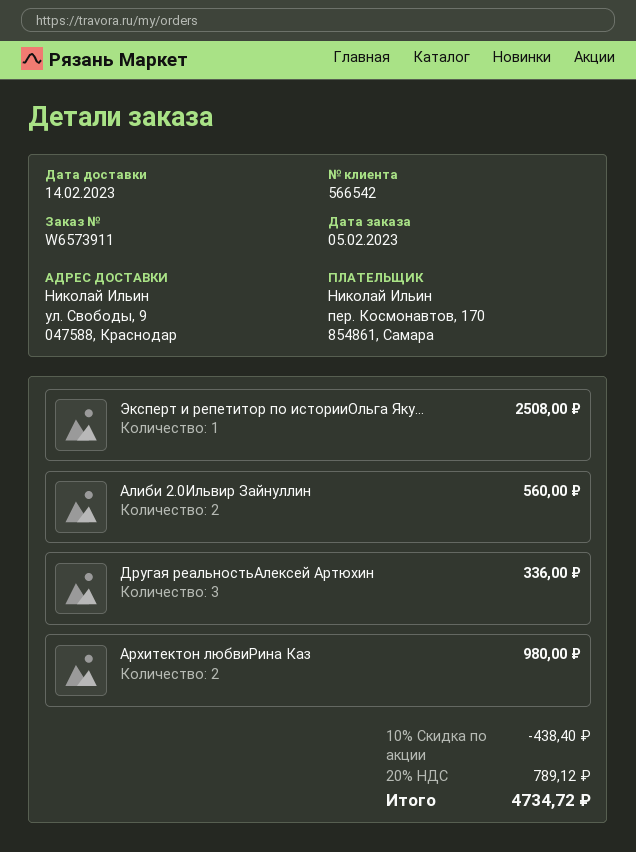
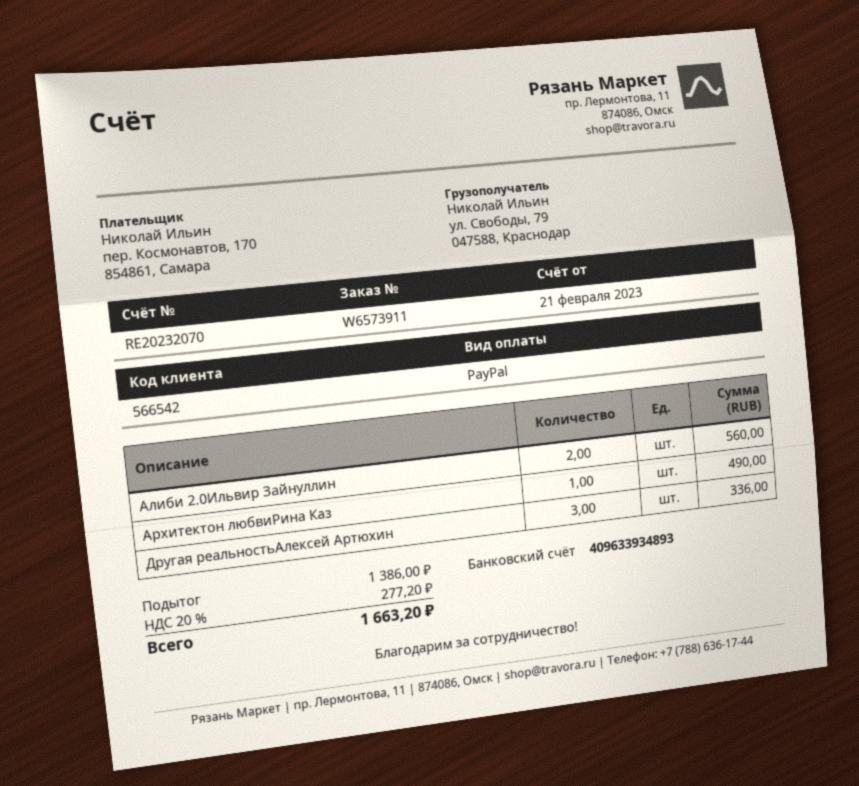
ship to: ул. Свободы, 9, 047588, Краснодар -> ул. Свободы, 79, 047588, Краснодар
Эксперт и репетитор по историиОльга Яку...: 1 for 2508.00 -> none
Архитектон любвиРина Каз: 2 for 980.00 -> 1 for 490.00
discount: 10% = 438.40 -> none
tax: 20% = 789.12 -> 20% = 277.20
total: 4734.72 -> 1663.20

